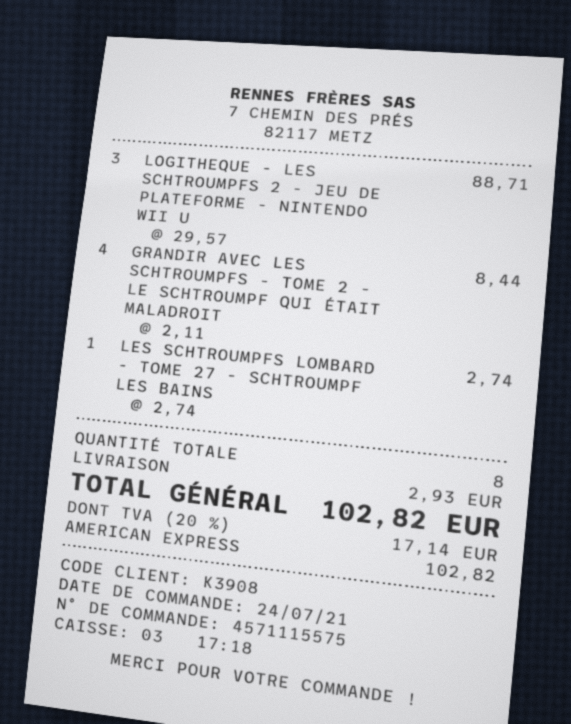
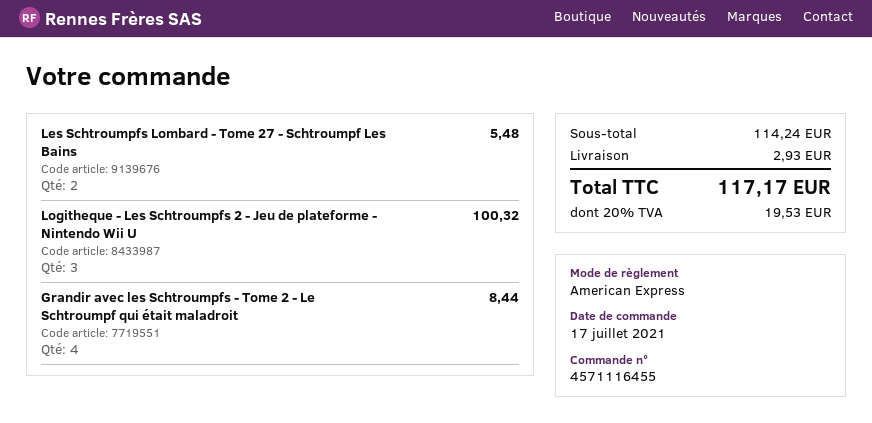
order number: 4571115575 -> 4571116455
order date: 2021-07-24 -> 2021-07-17
LOGITHEQUE - LES SCHTROUMPFS 2 - JEU DE PLATEFORME - NINTENDO WII U: 3 for 88.71 -> 3 for 100.32
LES SCHTROUMPFS LOMBARD - TOME 27 - SCHTROUMPF LES BAINS: 1 for 2.74 -> 2 for 5.48
tax: 20% = 17.14 -> 20% = 19.53
total: 102.82 -> 117.17

